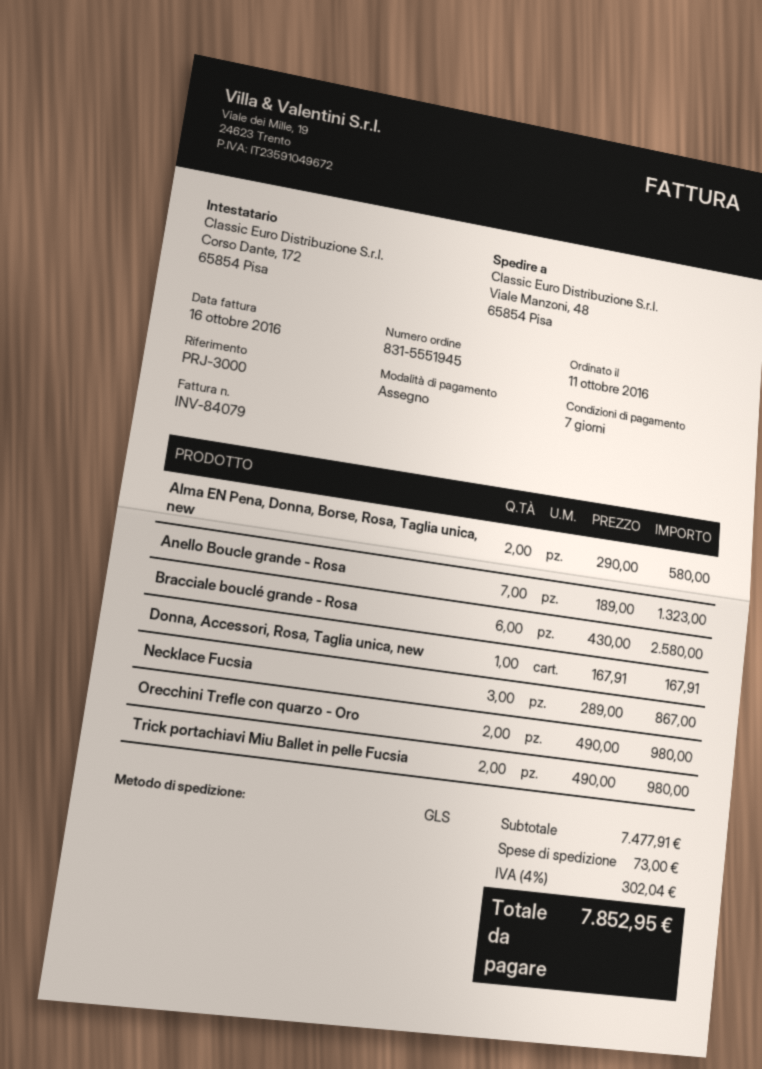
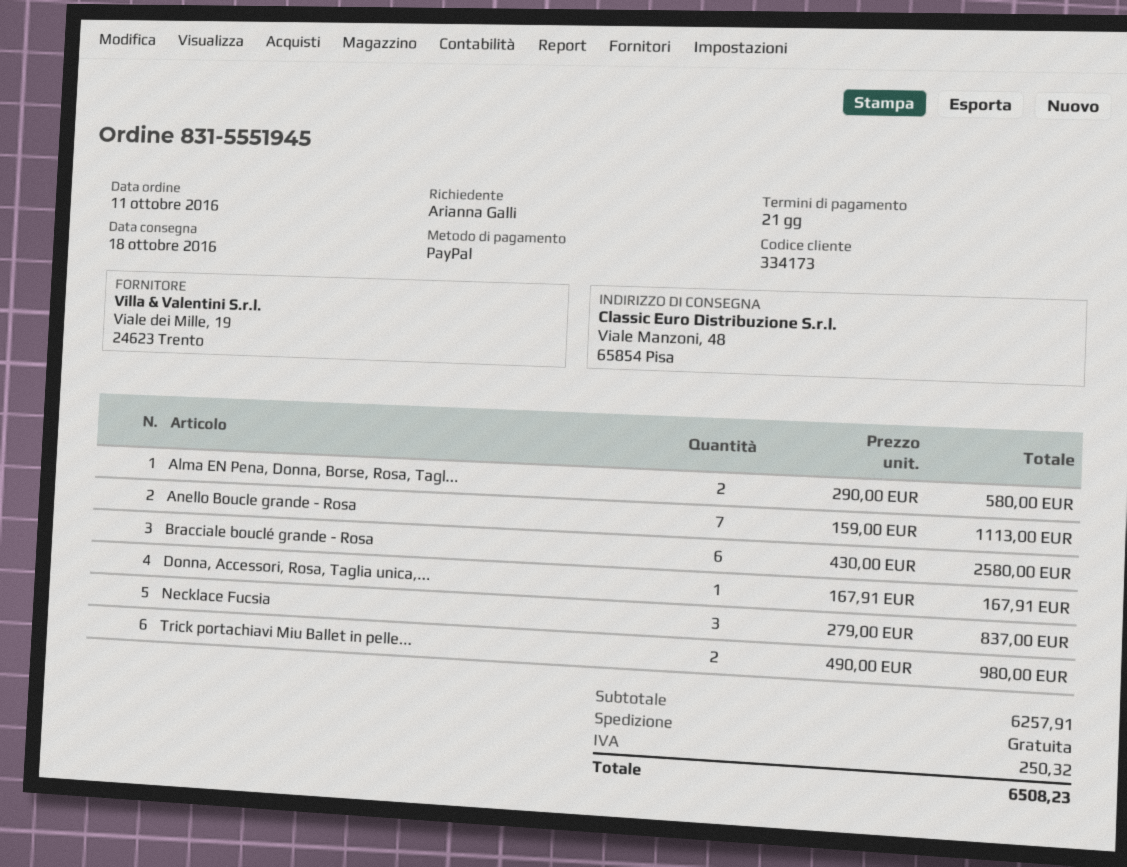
payment terms: 7 days -> 21 days
payment method: cheque -> PayPal
Anello Boucle grande - Rosa: 7 x 189.00 = 1323.00 -> 7 x 159.00 = 1113.00
Necklace Fucsia: 3 x 289.00 = 867.00 -> 3 x 279.00 = 837.00
Orecchini Trefle con quarzo - Oro: 2 x 490.00 = 980.00 -> none
subtotal: 7477.91 -> 6257.91
shipping: 73.00 -> 0.00
tax: 302.04 -> 250.32
total: 7852.95 -> 6508.23

